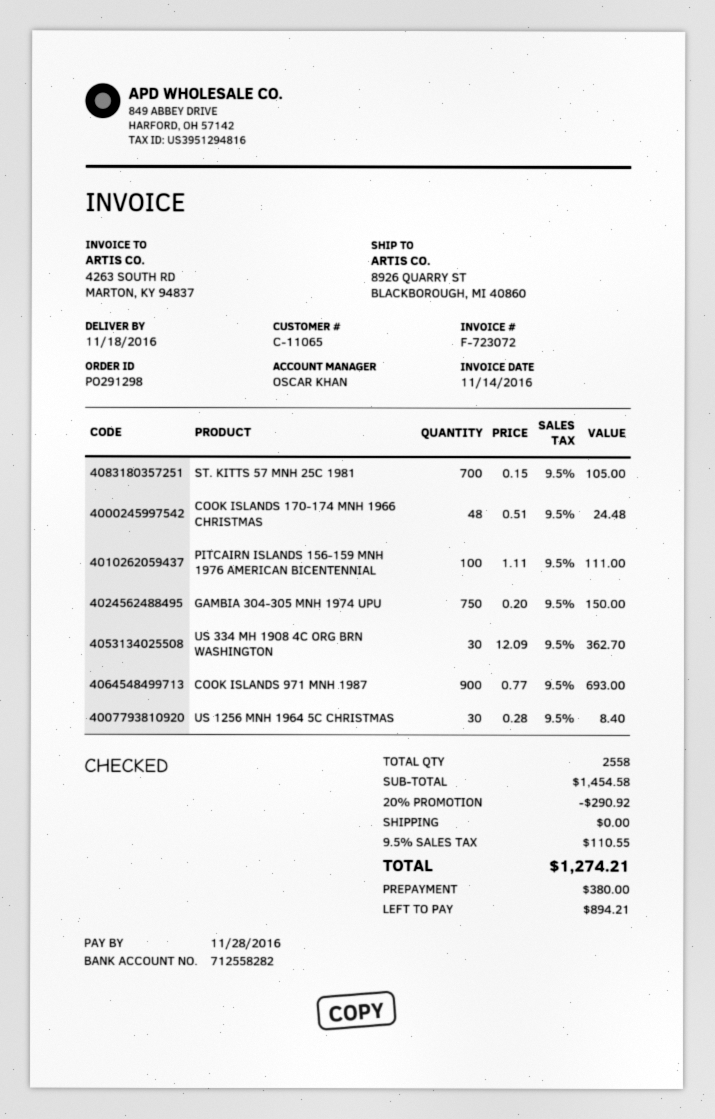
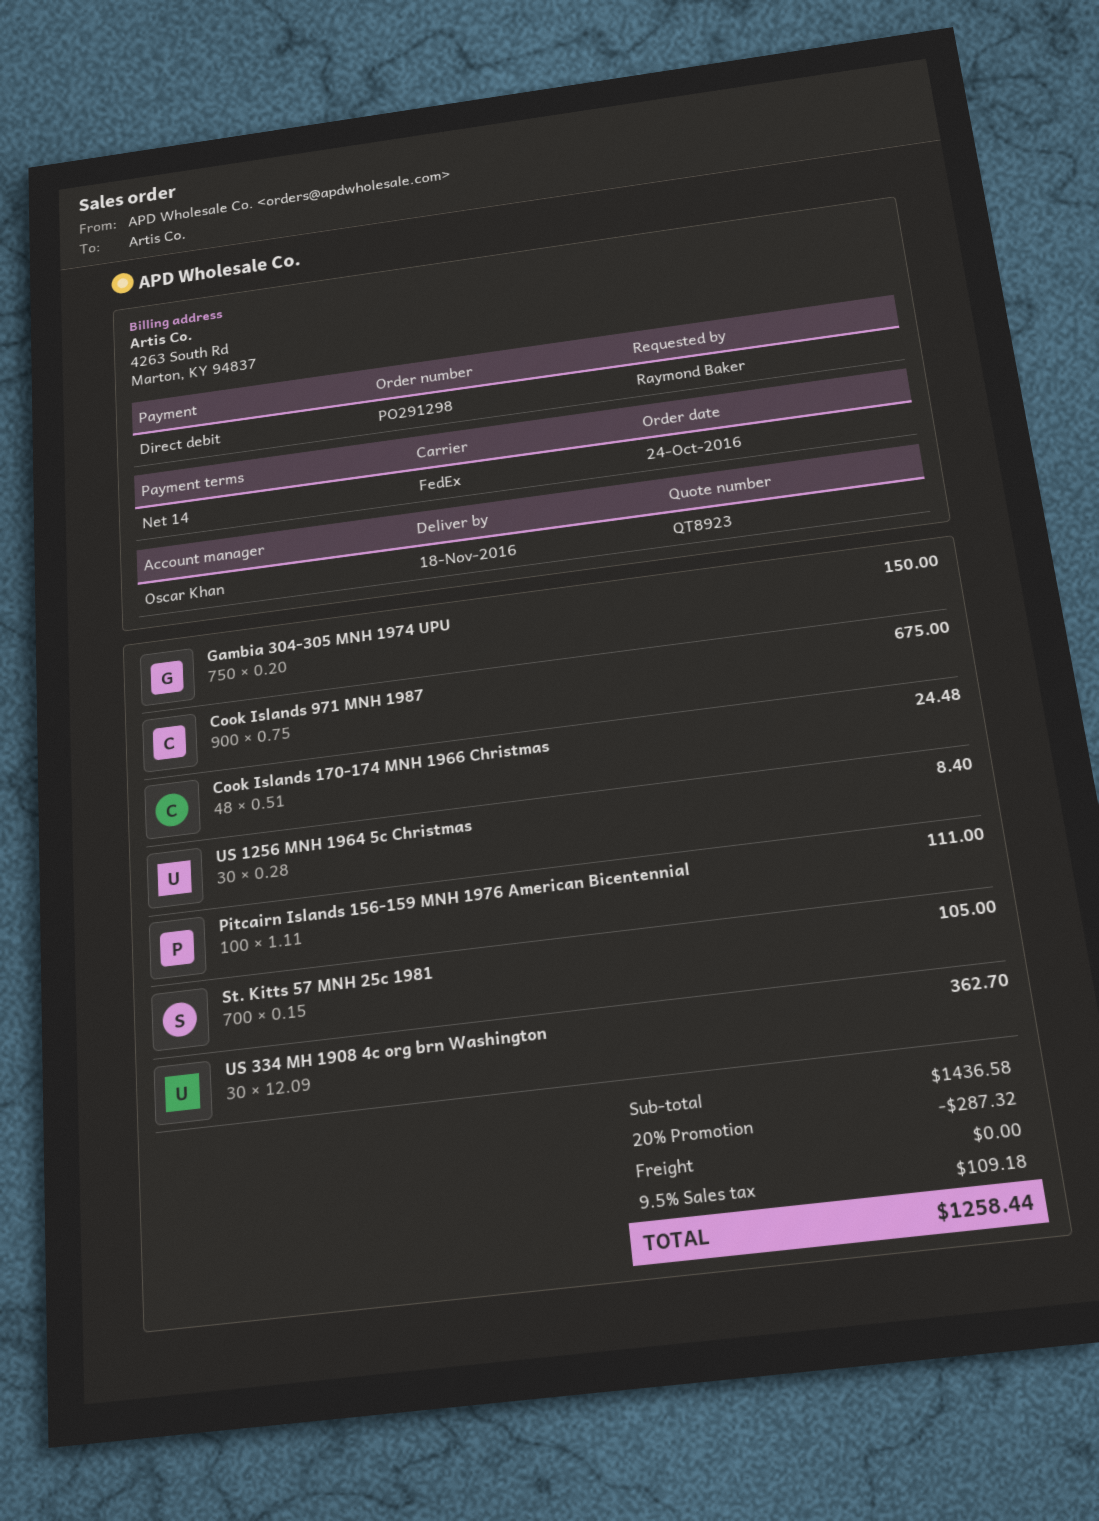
COOK ISLANDS 971 MNH 1987: 900 x 0.77 = 693.00 -> 900 x 0.75 = 675.00
subtotal: 1454.58 -> 1436.58
discount: 20% = 290.92 -> 20% = 287.32
tax: 9.5% = 110.55 -> 9.5% = 109.18
total: 1274.21 -> 1258.44

